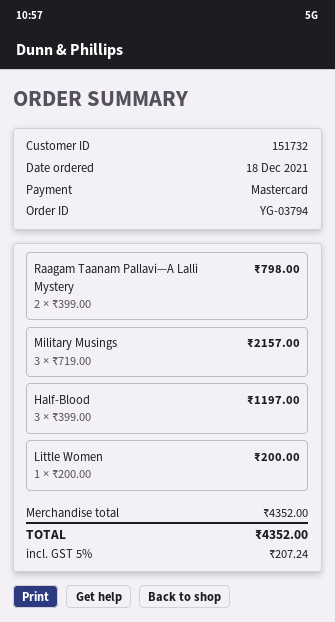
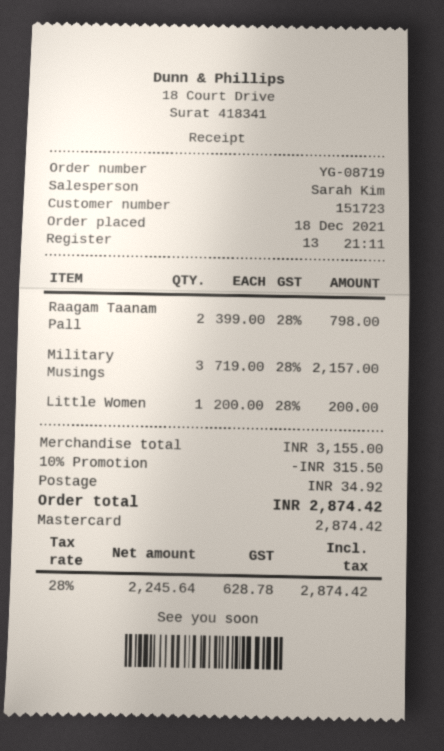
order number: YG-03794 -> YG-08719
customer number: 151732 -> 151723
Half-Blood: 3 x 399.00 = 1197.00 -> none
subtotal: 4352.00 -> 3155.00
discount: none -> 10% = 315.50
shipping: none -> 34.92
tax: 5% = 207.24 -> 28% = 628.78
total: 4352.00 -> 2874.42

